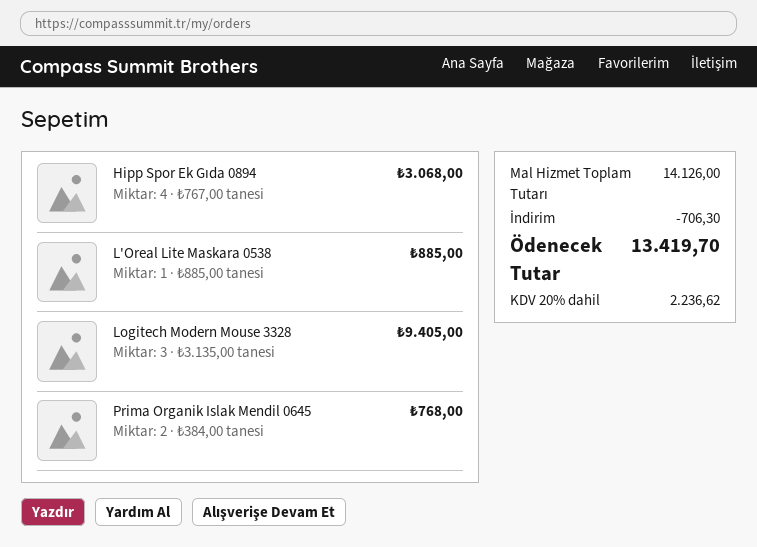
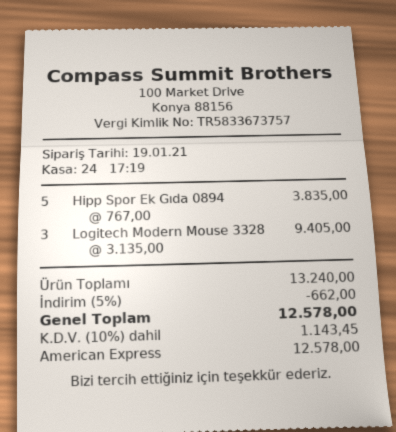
Hipp Spor Ek Gıda 0894: 4 x 767.00 = 3068.00 -> 5 x 767.00 = 3835.00
L'Oreal Lite Maskara 0538: 1 x 885.00 = 885.00 -> none
Prima Organik Islak Mendil 0645: 2 x 384.00 = 768.00 -> none
subtotal: 14126.00 -> 13240.00
discount: 706.30 -> 662.00
tax: 20% = 2236.62 -> 10% = 1143.45
total: 13419.70 -> 12578.00

